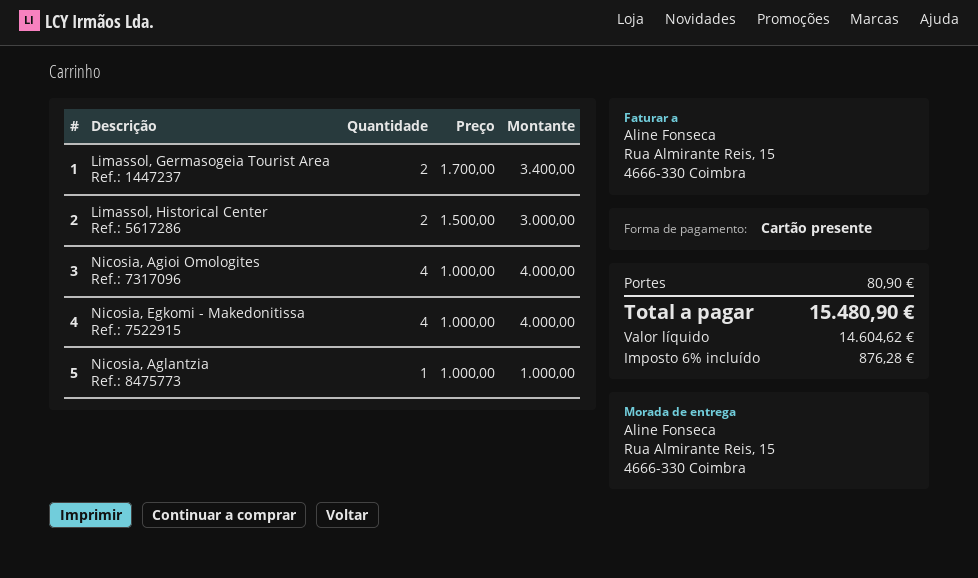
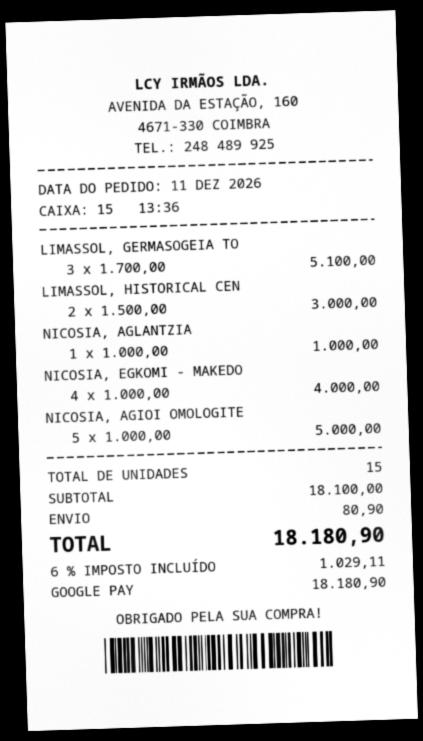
payment method: gift card -> Google Pay
Limassol, Germasogeia Tourist Area: 2 x 1700.00 = 3400.00 -> 3 x 1700.00 = 5100.00
Nicosia, Agioi Omologites: 4 x 1000.00 = 4000.00 -> 5 x 1000.00 = 5000.00
tax: 6% = 876.28 -> 6% = 1029.11
total: 15480.90 -> 18180.90

